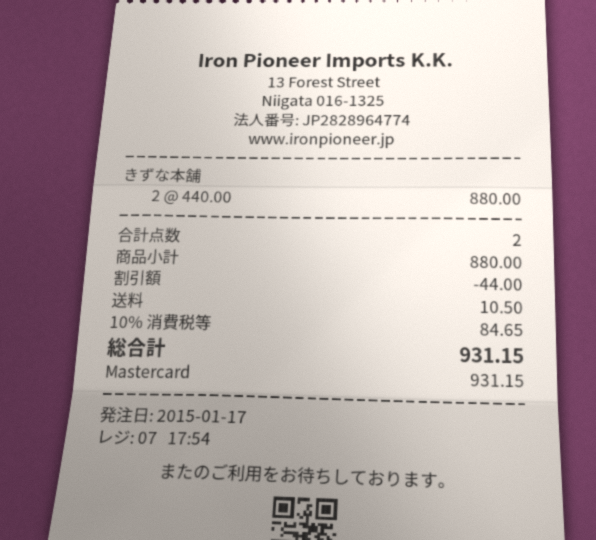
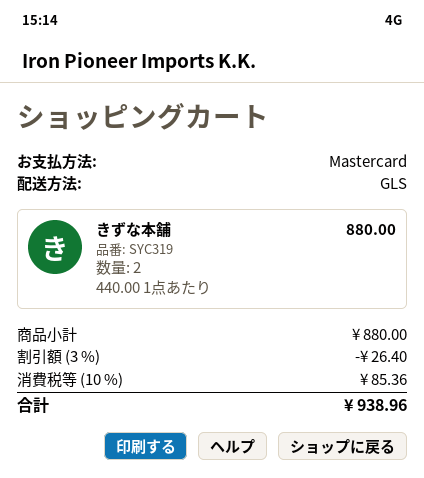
discount: 44.00 -> 26.40
shipping: 10.50 -> none
tax: 10% = 84.65 -> 10% = 85.36
total: 931.15 -> 938.96

